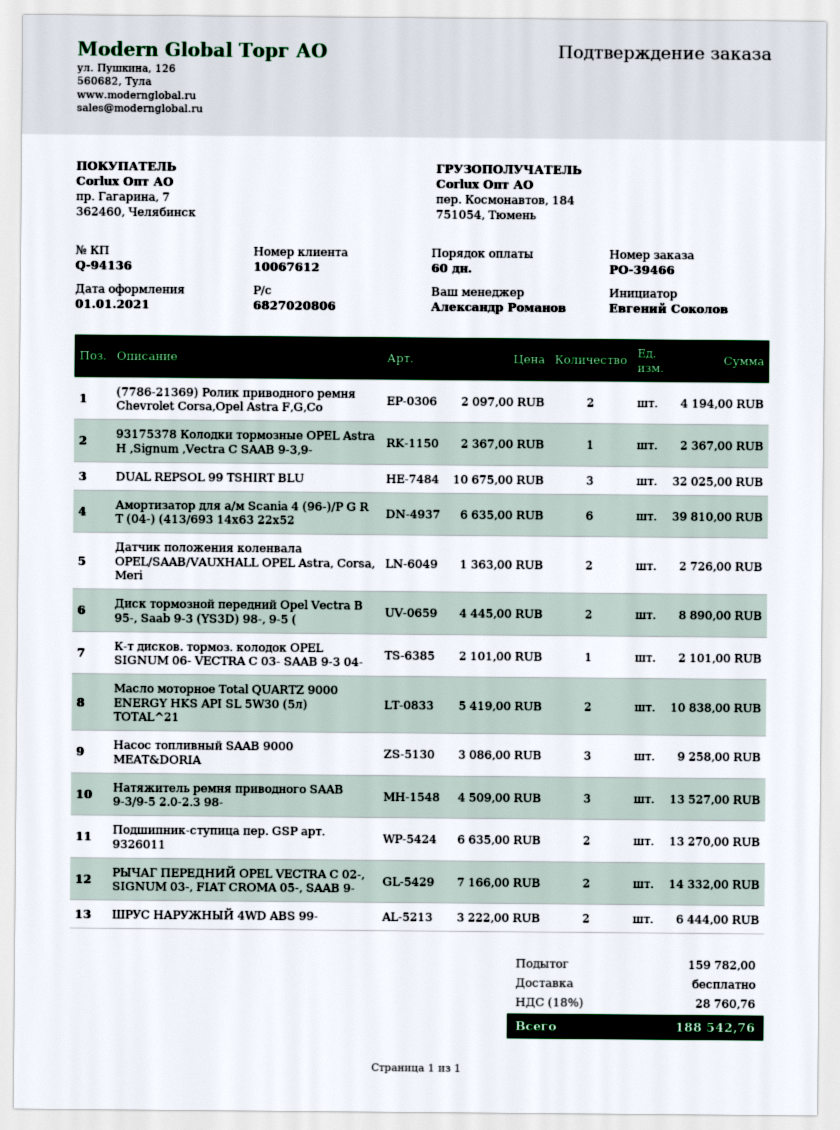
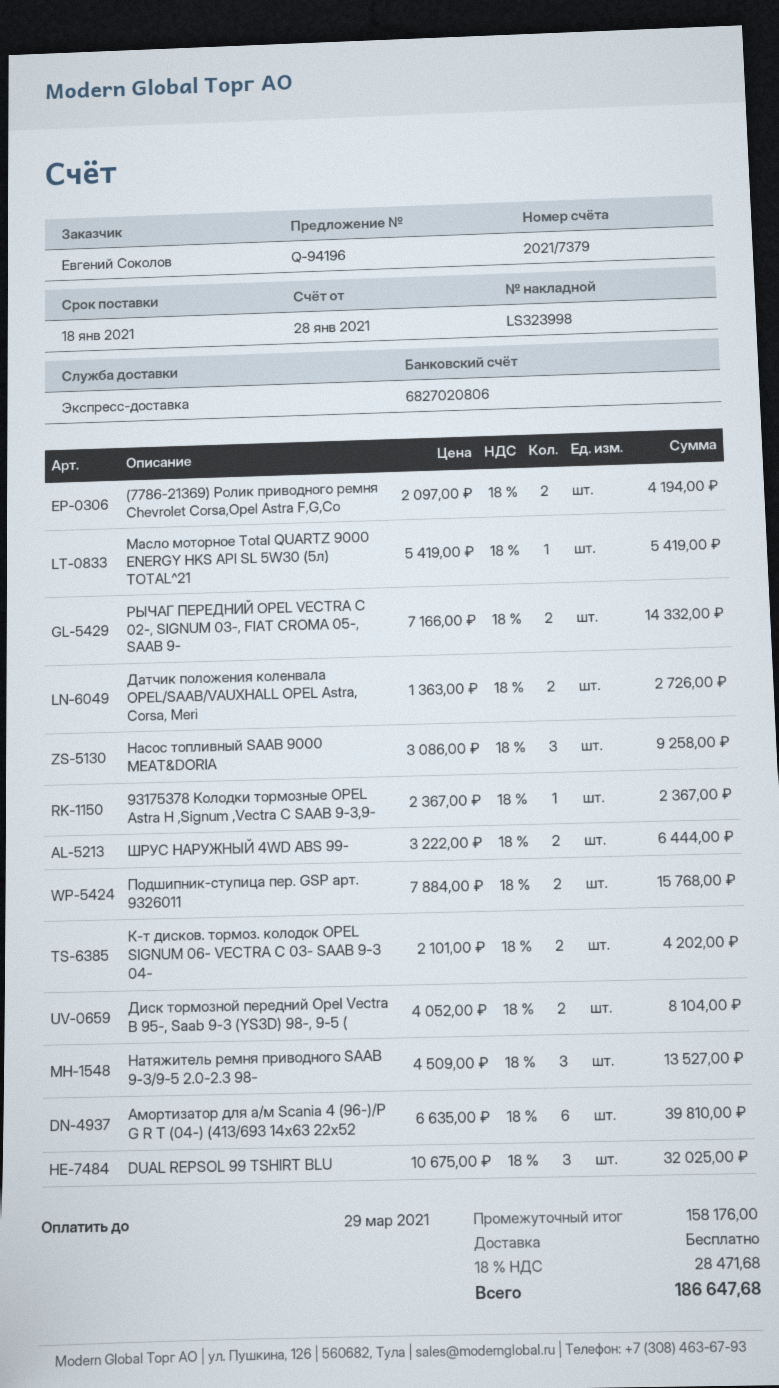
quote number: Q-94136 -> Q-94196
Диск тормозной передний Opel Vectra B 95-, Saab 9-3 (YS3D) 98-, 9-5 (: 2 x 4445.00 = 8890.00 -> 2 x 4052.00 = 8104.00
К-т дисков. тормоз. колодок OPEL SIGNUM 06- VECTRA C 03- SAAB 9-3 04-: 1 x 2101.00 = 2101.00 -> 2 x 2101.00 = 4202.00
Масло моторное Total QUARTZ 9000 ENERGY HKS API SL 5W30 (5л) TOTAL^21: 2 x 5419.00 = 10838.00 -> 1 x 5419.00 = 5419.00
Подшипник-ступица пер. GSP арт. 9326011: 2 x 6635.00 = 13270.00 -> 2 x 7884.00 = 15768.00
subtotal: 159782.00 -> 158176.00
tax: 18% = 28760.76 -> 18% = 28471.68
total: 188542.76 -> 186647.68

